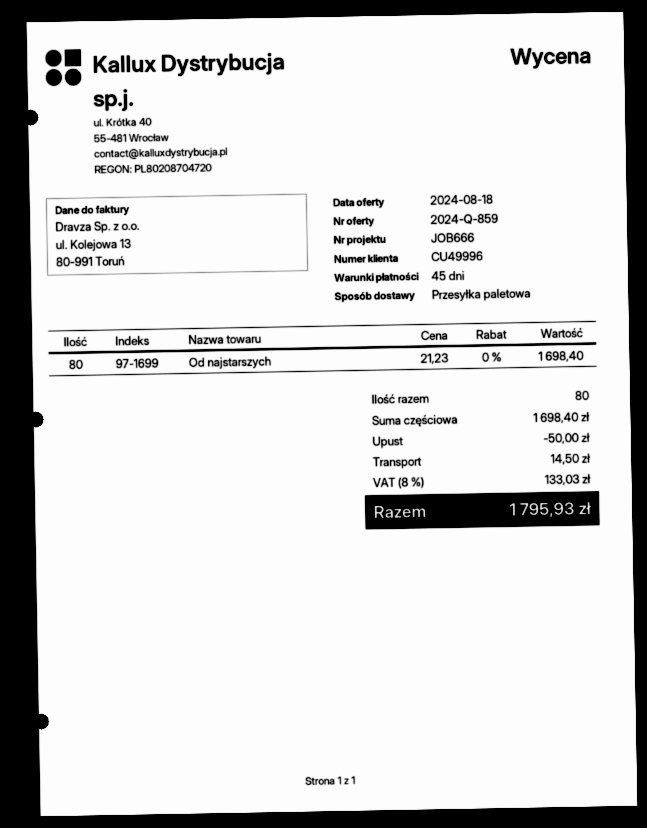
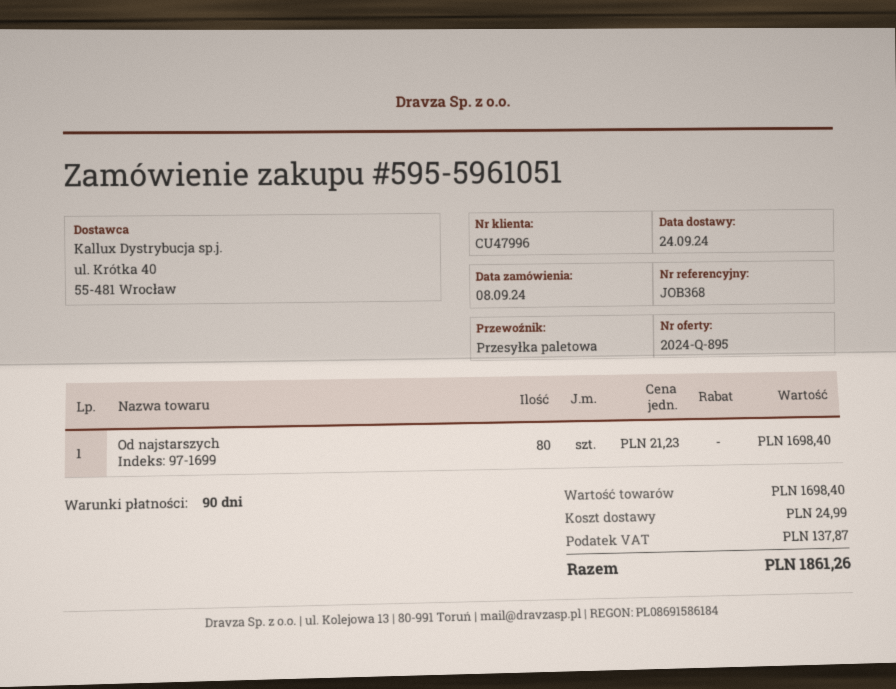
quote number: 2024-Q-859 -> 2024-Q-895
payment terms: 45 days -> 90 days
customer number: CU49996 -> CU47996
reference: JOB666 -> JOB368
discount: 50.00 -> none
shipping: 14.50 -> 24.99
tax: 133.03 -> 137.87
total: 1795.93 -> 1861.26

